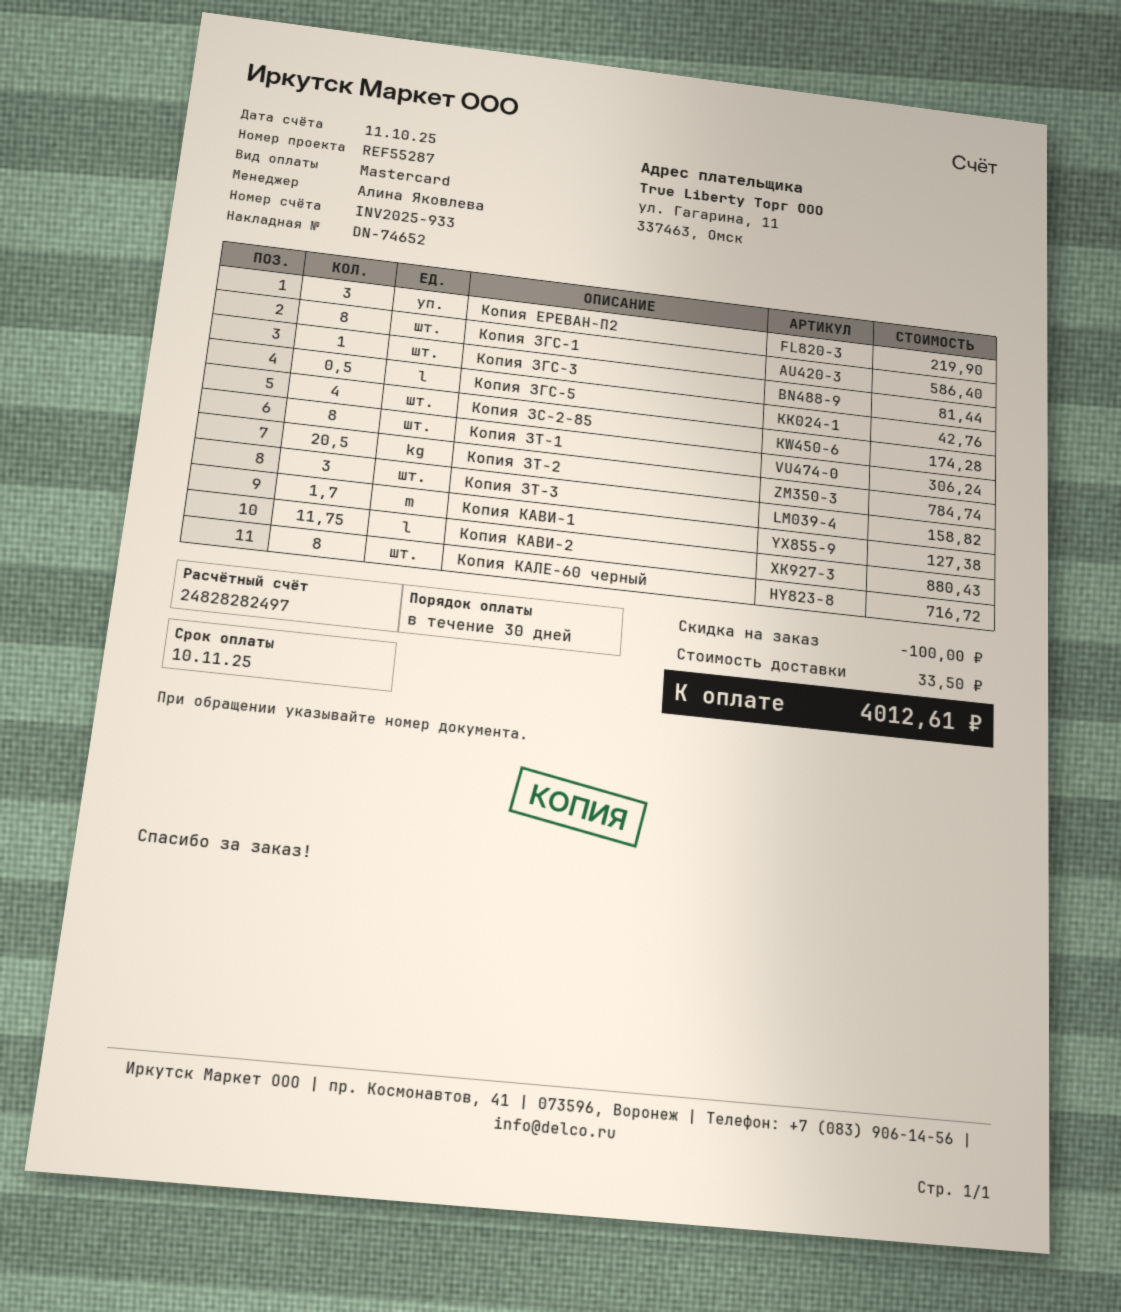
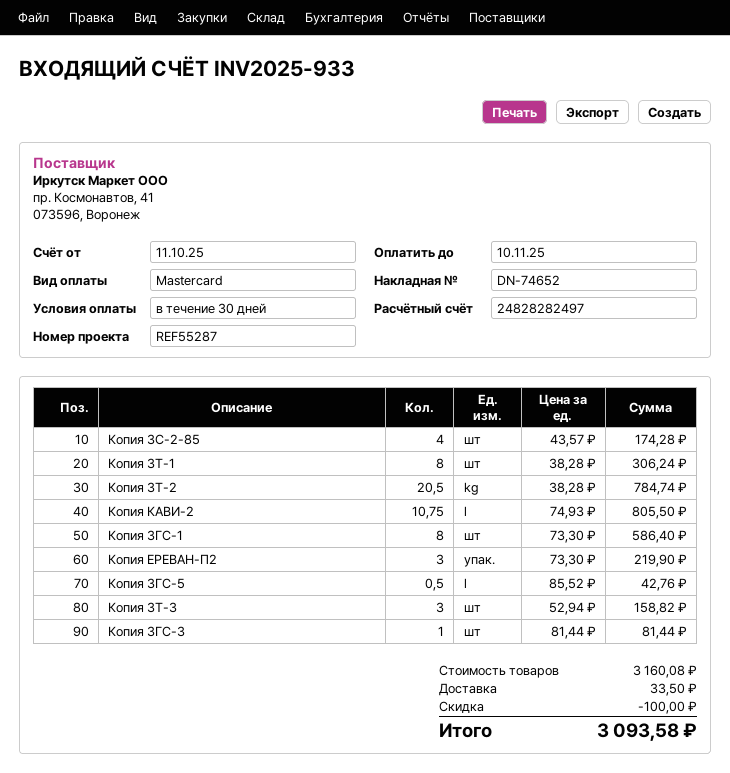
Копия КАВИ-1: 1.7 for 127.38 -> none
Копия КАВИ-2: 11.75 for 880.43 -> 10.75 for 805.50
Копия КАЛЕ-60 черный: 8 for 716.72 -> none
total: 4012.61 -> 3093.58

